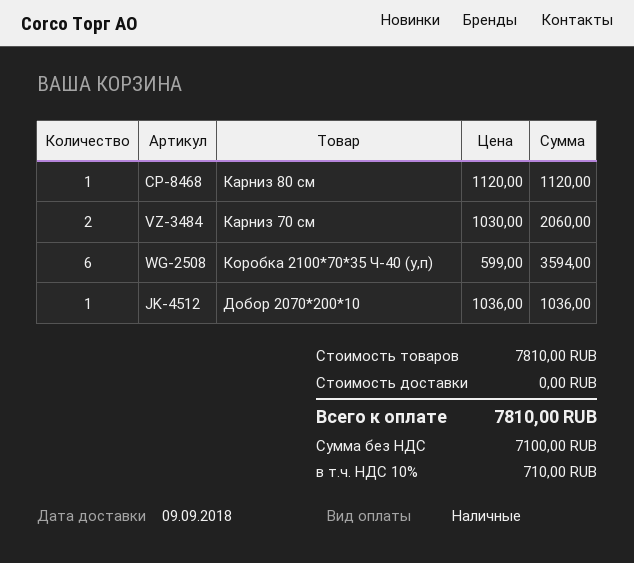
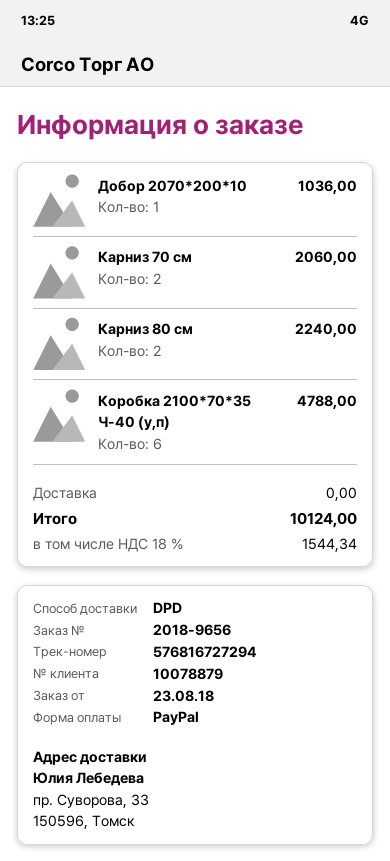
payment method: cash -> PayPal
Карниз 80 см: 1 for 1120.00 -> 2 for 2240.00
Коробка 2100*70*35 Ч-40 (у,п): 6 for 3594.00 -> 6 for 4788.00
tax: 10% = 710.00 -> 18% = 1544.34
total: 7810.00 -> 10124.00

